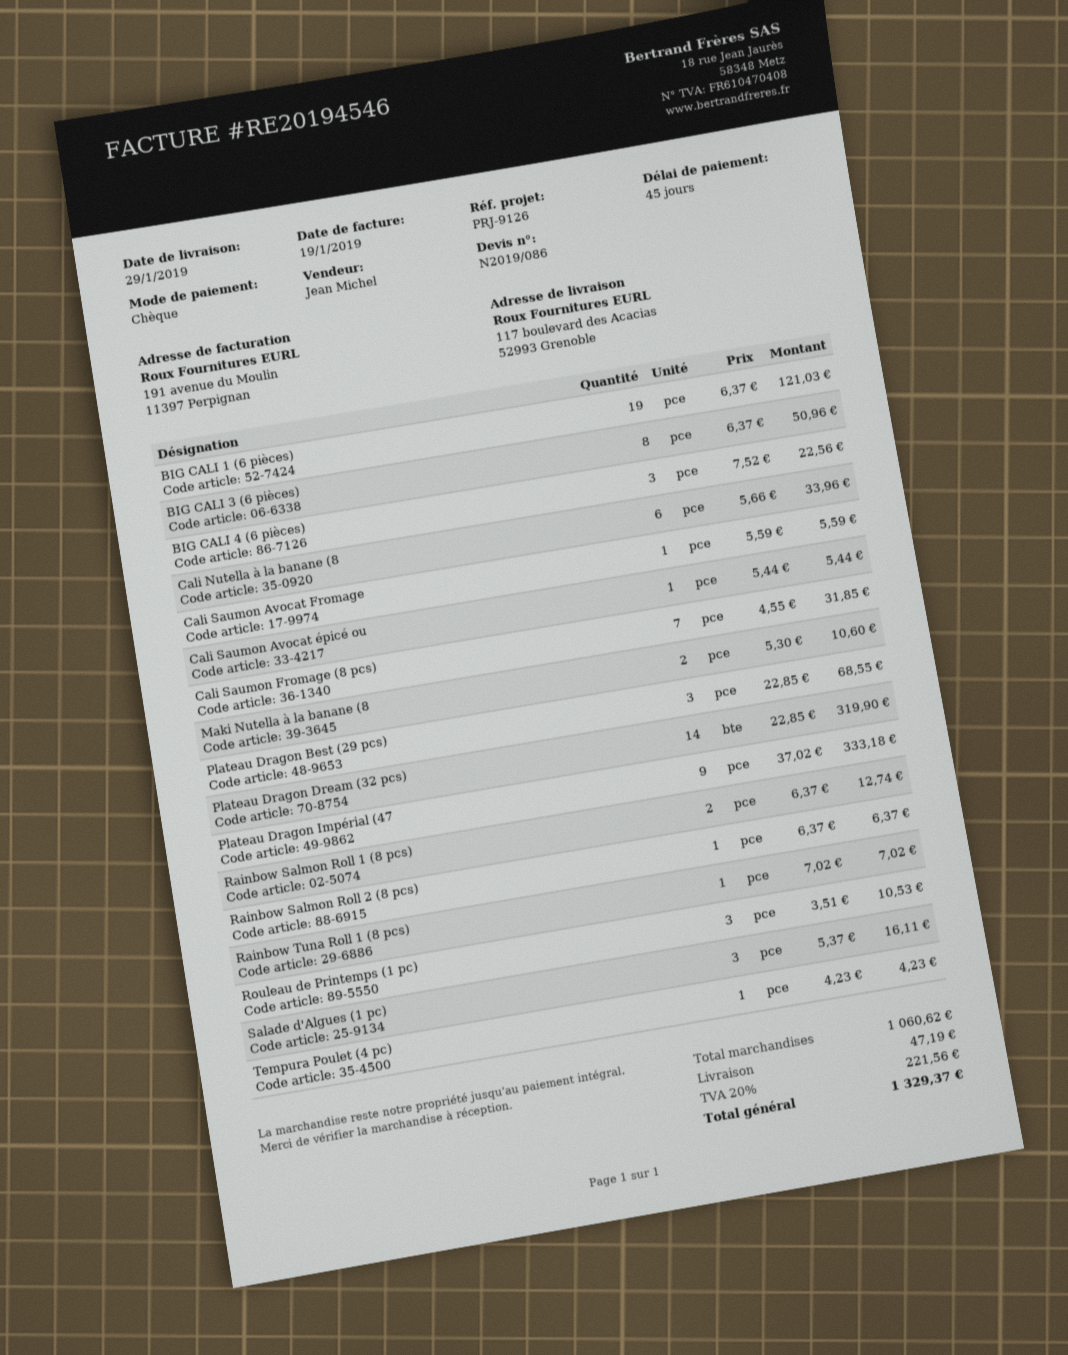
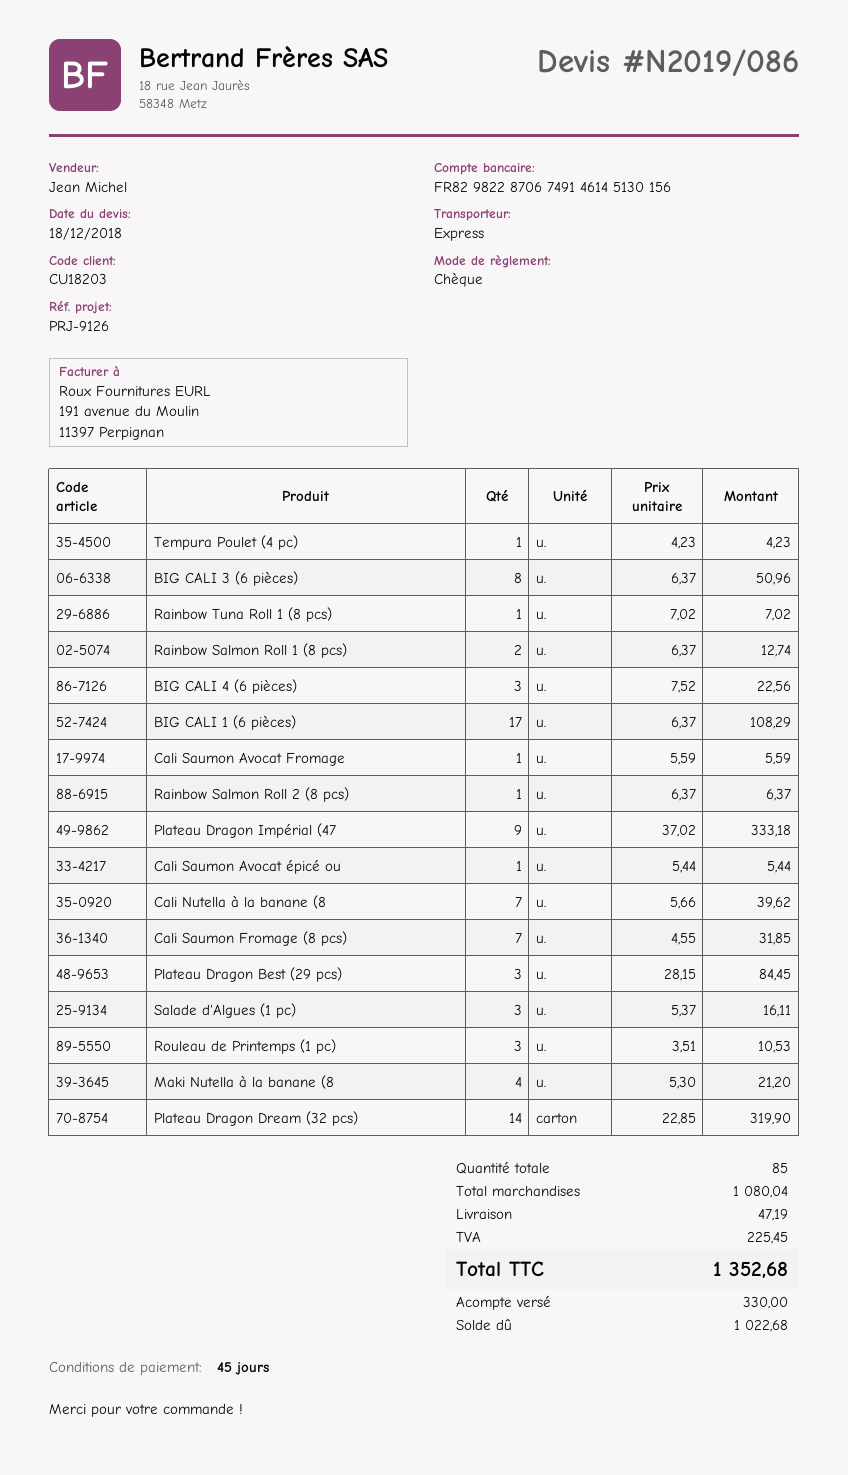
BIG CALI 1 (6 pièces): 19 x 6.37 = 121.03 -> 17 x 6.37 = 108.29
Cali Nutella à la banane (8: 6 x 5.66 = 33.96 -> 7 x 5.66 = 39.62
Maki Nutella à la banane (8: 2 x 5.30 = 10.60 -> 4 x 5.30 = 21.20
Plateau Dragon Best (29 pcs): 3 x 22.85 = 68.55 -> 3 x 28.15 = 84.45
subtotal: 1060.62 -> 1080.04
tax: 221.56 -> 225.45
total: 1329.37 -> 1352.68

